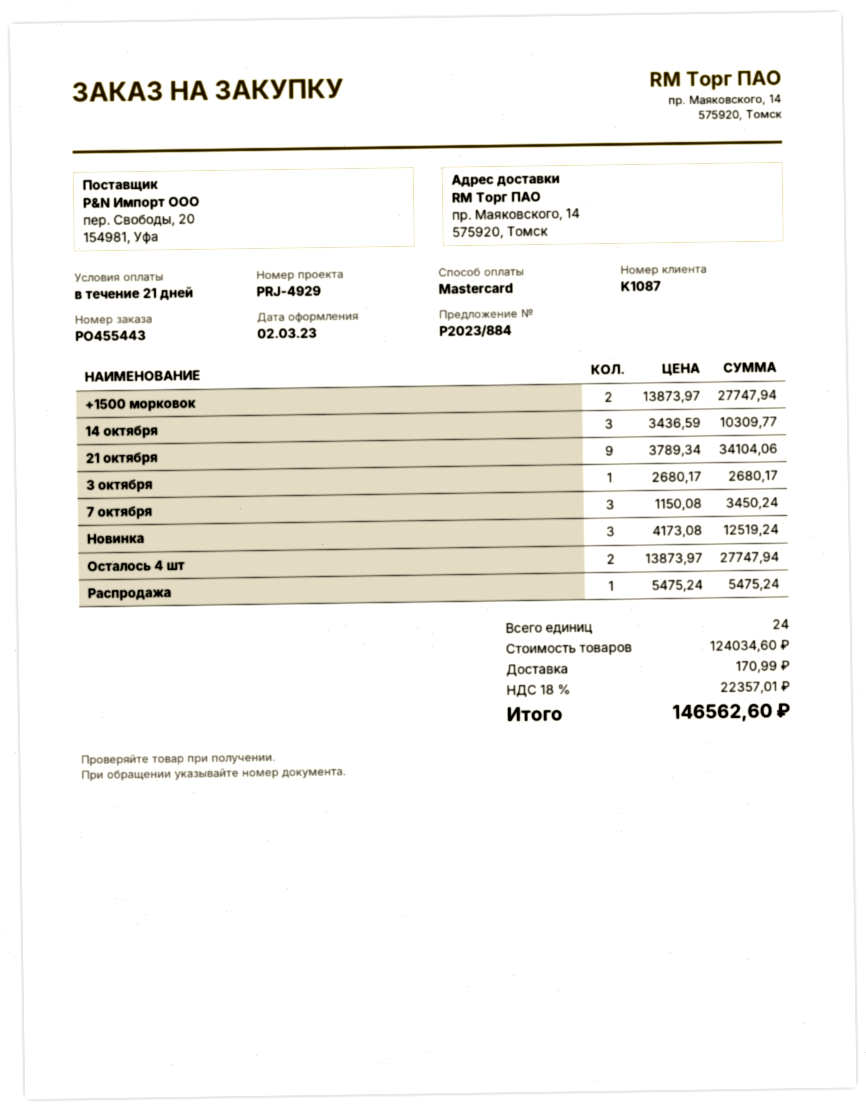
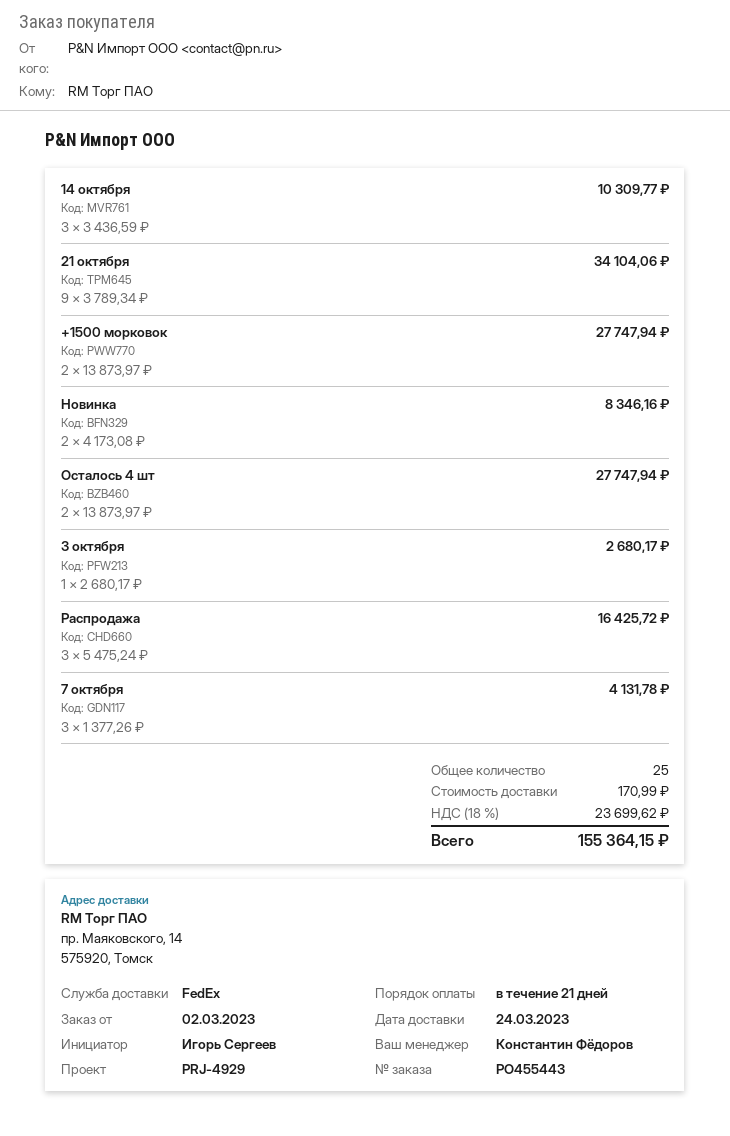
7 октября: 3 x 1150.08 = 3450.24 -> 3 x 1377.26 = 4131.78
Новинка: 3 x 4173.08 = 12519.24 -> 2 x 4173.08 = 8346.16
Распродажа: 1 x 5475.24 = 5475.24 -> 3 x 5475.24 = 16425.72
total quantity: 24 -> 25
tax: 18% = 22357.01 -> 18% = 23699.62
total: 146562.60 -> 155364.15

